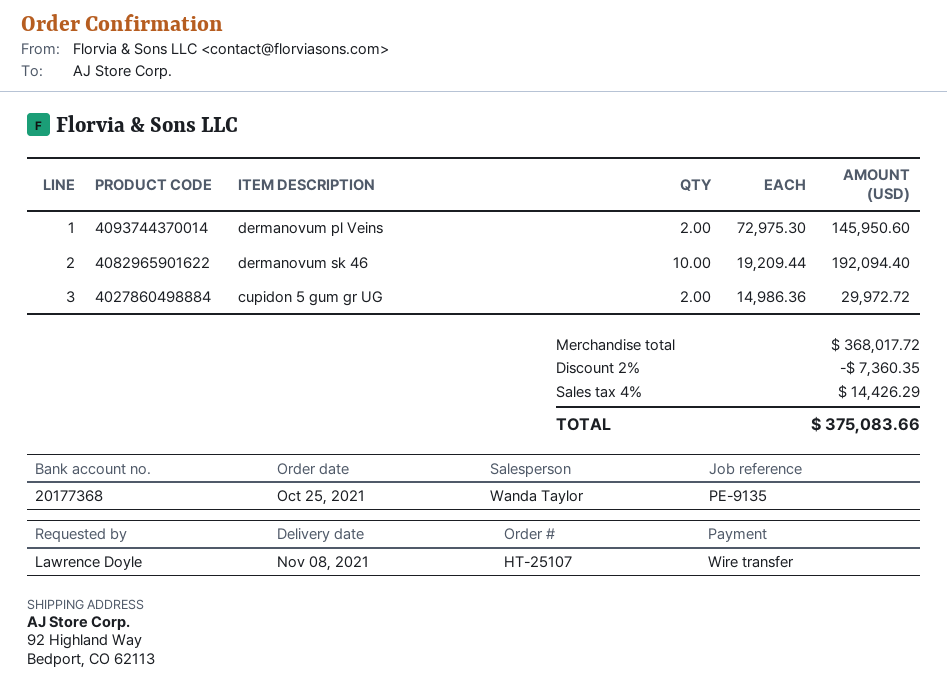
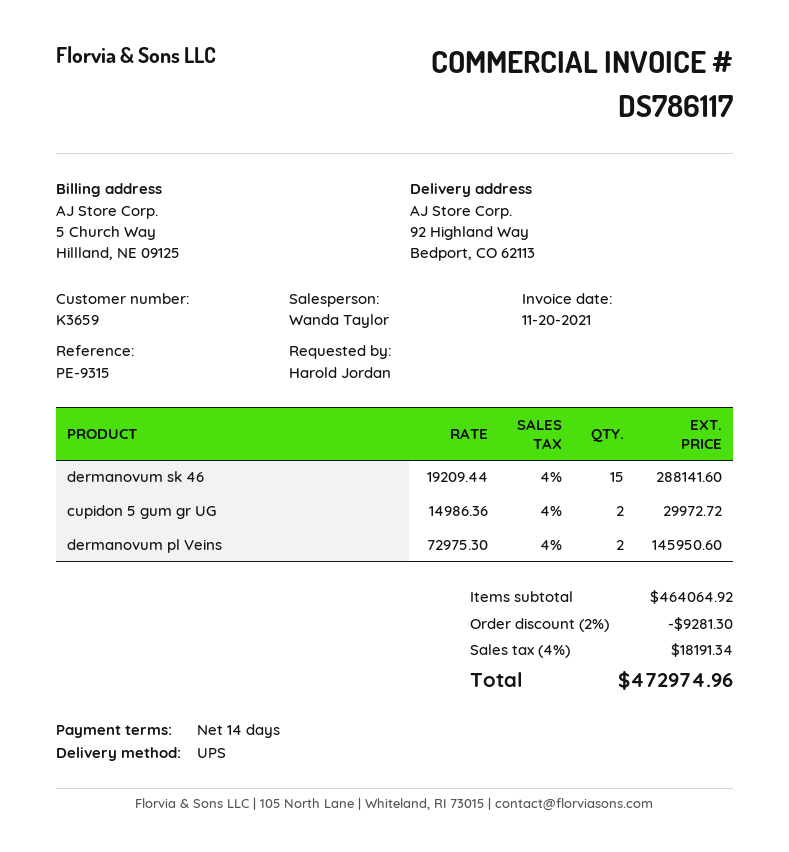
reference: PE-9135 -> PE-9315
ordered by: Lawrence Doyle -> Harold Jordan
dermanovum sk 46: 10 x 19209.44 = 192094.40 -> 15 x 19209.44 = 288141.60
subtotal: 368017.72 -> 464064.92
discount: 2% = 7360.35 -> 2% = 9281.30
tax: 4% = 14426.29 -> 4% = 18191.34
total: 375083.66 -> 472974.96

